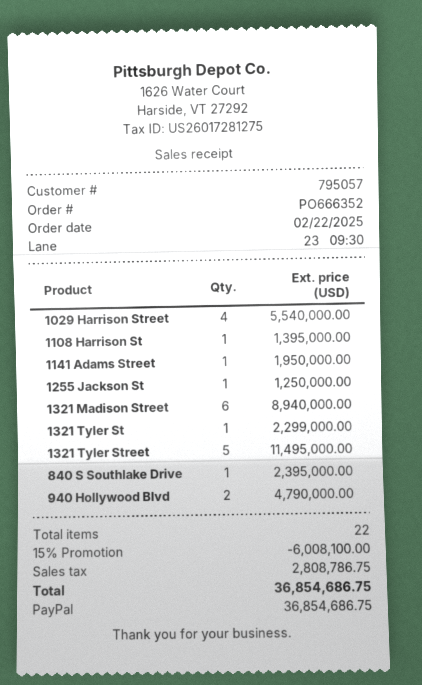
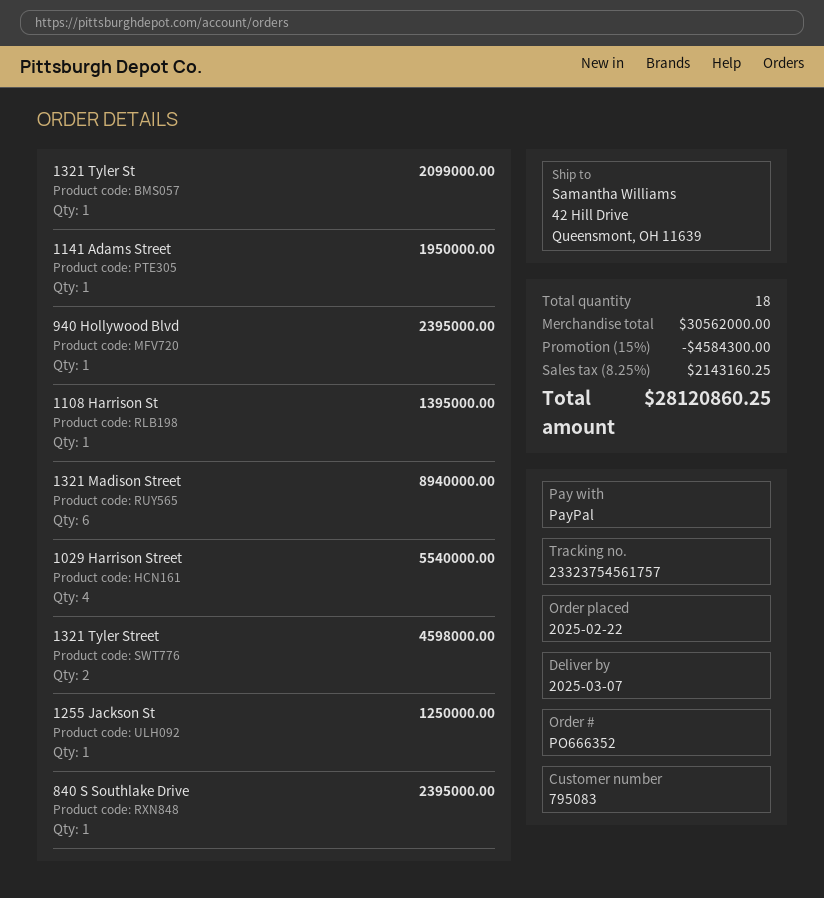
customer number: 795057 -> 795083
1321 Tyler St: 1 for 2299000.00 -> 1 for 2099000.00
1321 Tyler Street: 5 for 11495000.00 -> 2 for 4598000.00
940 Hollywood Blvd: 2 for 4790000.00 -> 1 for 2395000.00
total quantity: 22 -> 18
discount: 15% = 6008100.00 -> 15% = 4584300.00
tax: 2808786.75 -> 2143160.25
total: 36854686.75 -> 28120860.25

